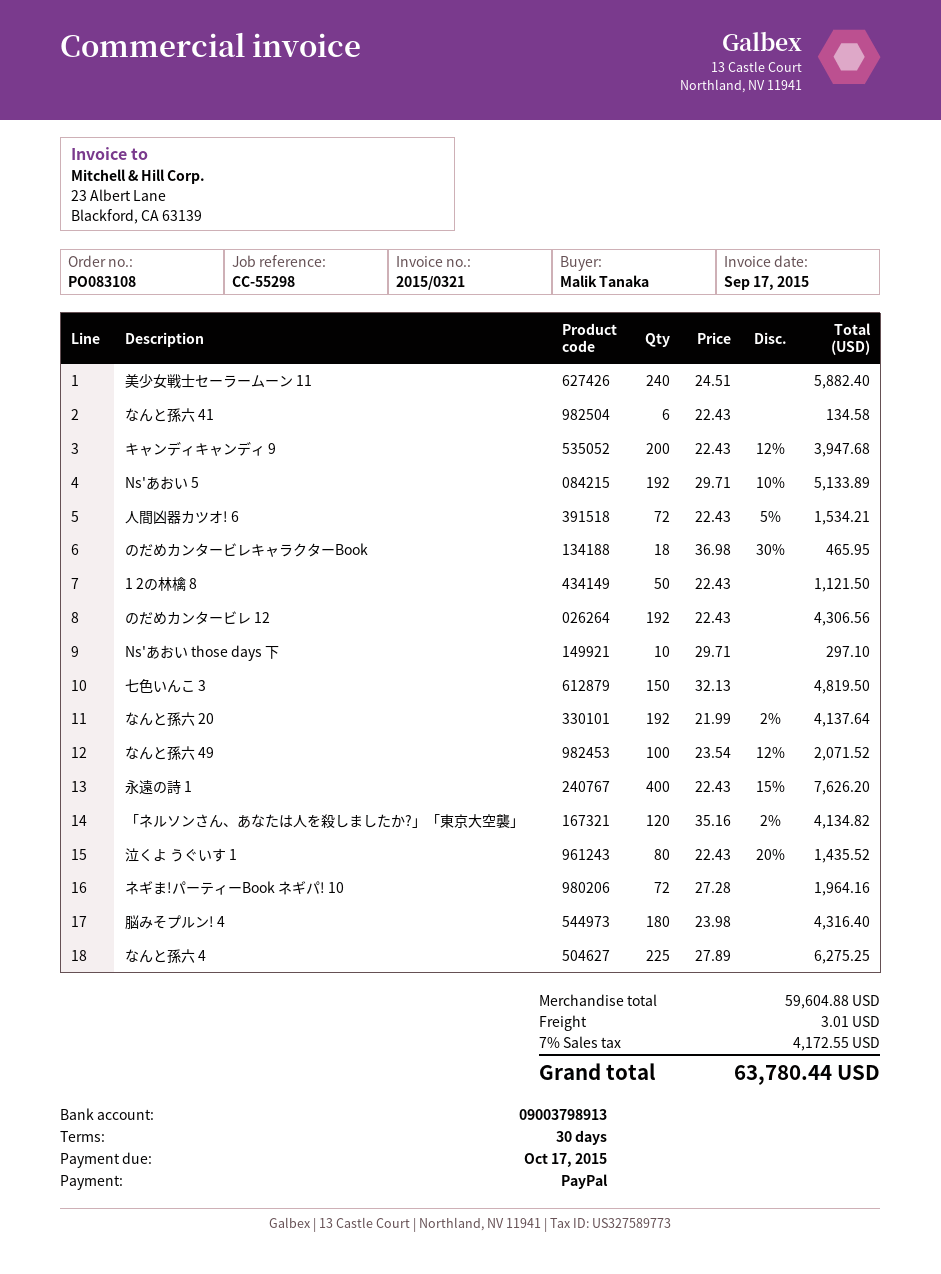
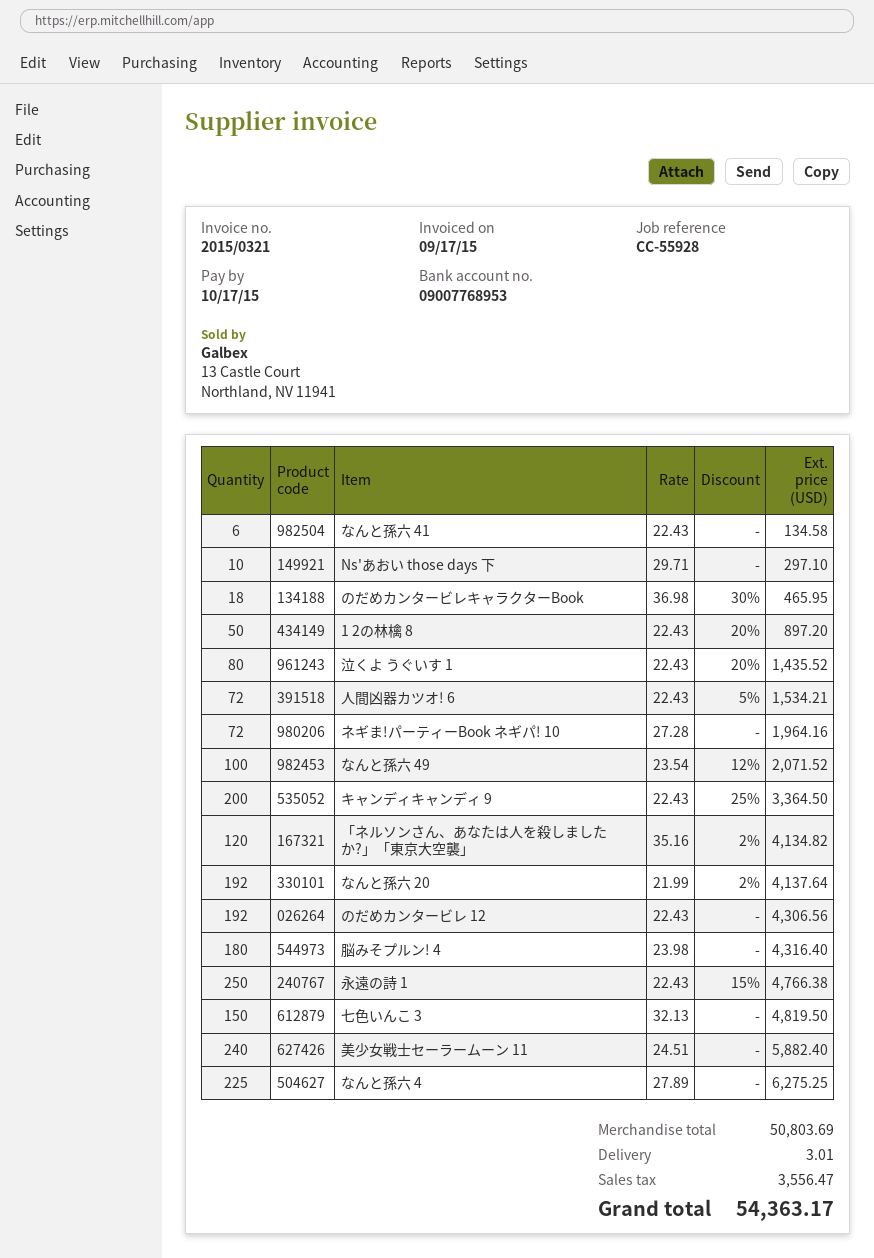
reference: CC-55298 -> CC-55928
bank account: 09003798913 -> 09007768953
キャンディキャンディ 9: 200 x 22.43 - 12% = 3947.68 -> 200 x 22.43 - 25% = 3364.50
Ns'あおい 5: 192 x 29.71 - 10% = 5133.89 -> none
1 2の林檎 8: 50 x 22.43 = 1121.50 -> 50 x 22.43 - 20% = 897.20
永遠の詩 1: 400 x 22.43 - 15% = 7626.20 -> 250 x 22.43 - 15% = 4766.38
subtotal: 59604.88 -> 50803.69
tax: 4172.55 -> 3556.47
total: 63780.44 -> 54363.17

